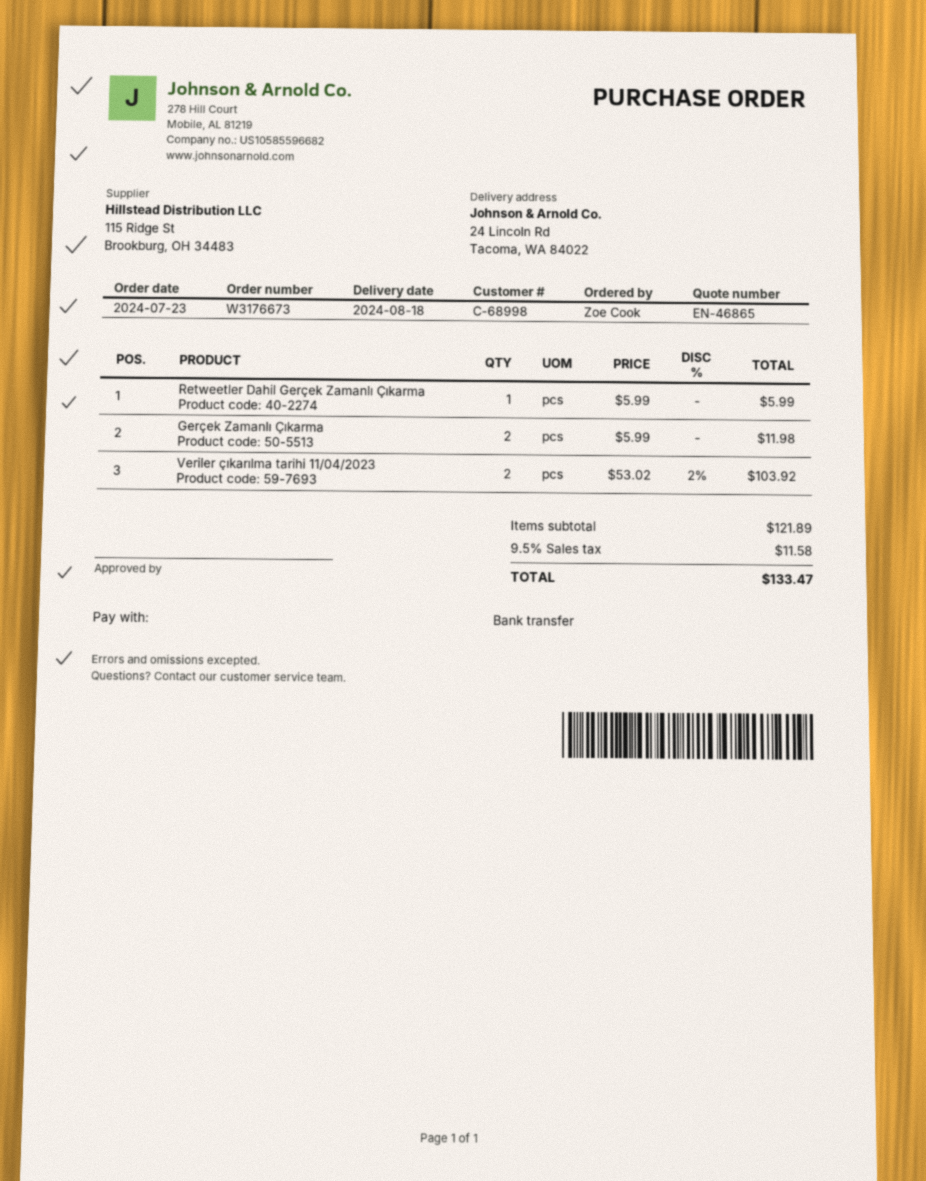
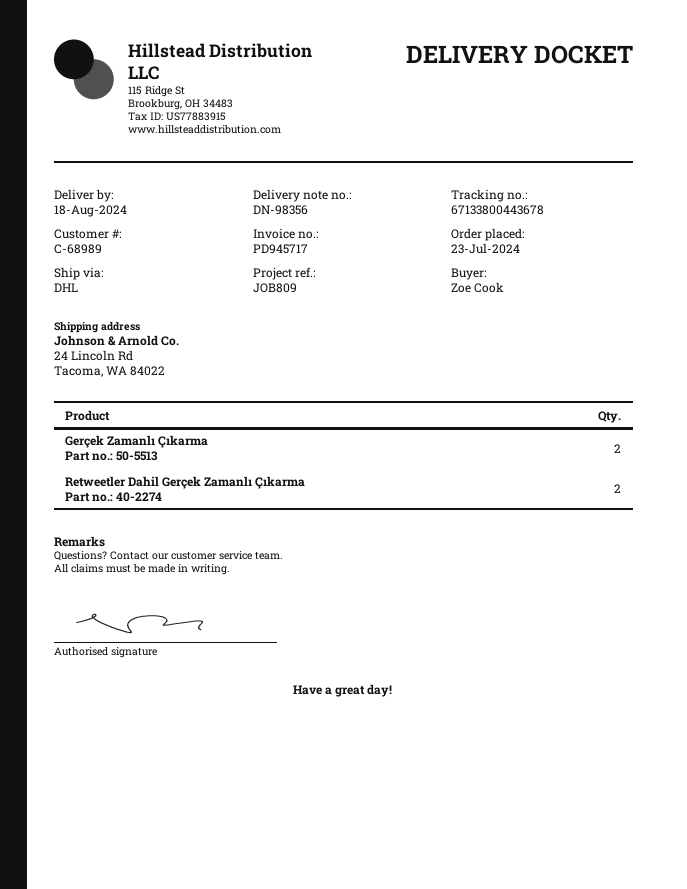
customer number: C-68998 -> C-68989
Retweetler Dahil Gerçek Zamanlı Çıkarma: 1 -> 2
Veriler çıkarılma tarihi 11/04/2023: 2 -> none

